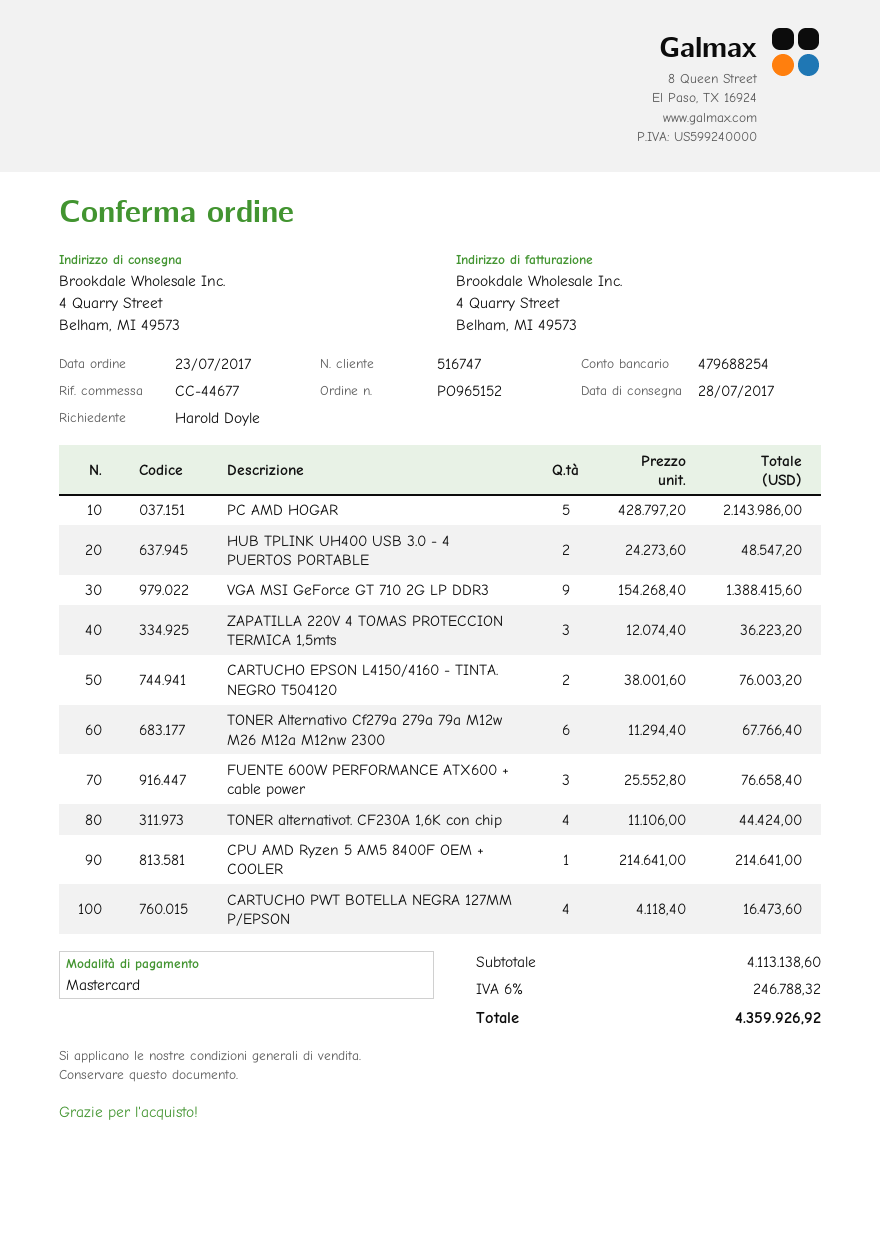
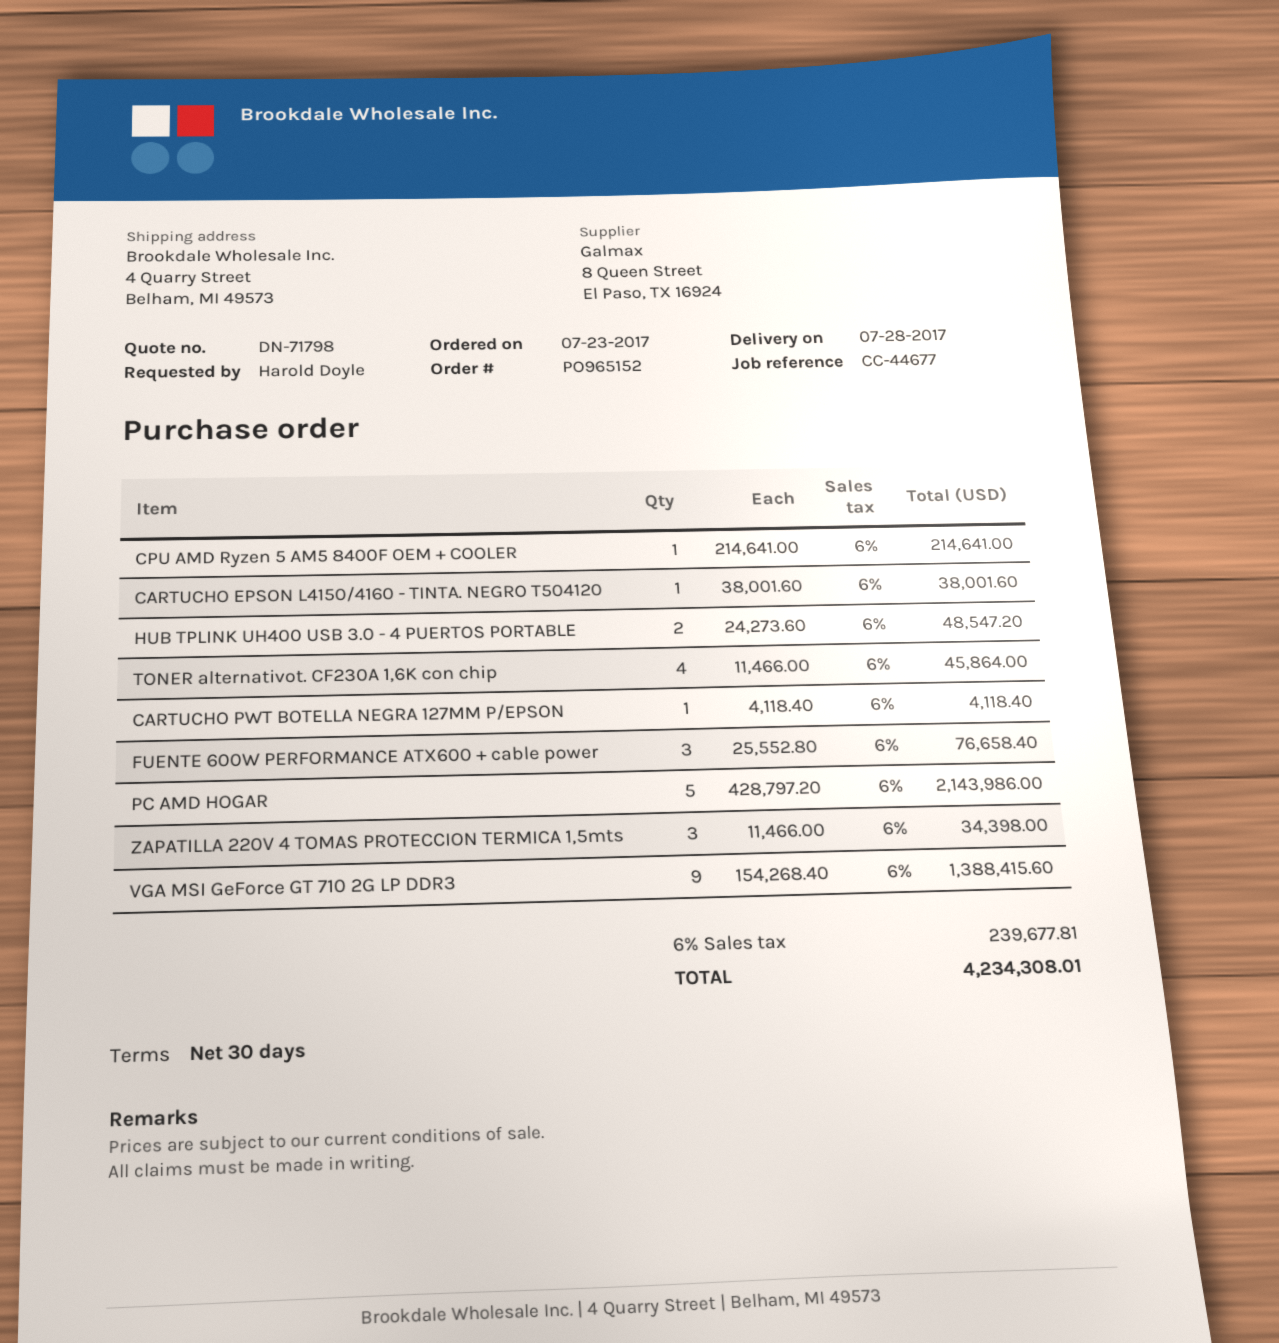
ZAPATILLA 220V 4 TOMAS PROTECCION TERMICA 1,5mts: 3 x 12074.40 = 36223.20 -> 3 x 11466.00 = 34398.00
CARTUCHO EPSON L4150/4160 - TINTA. NEGRO T504120: 2 x 38001.60 = 76003.20 -> 1 x 38001.60 = 38001.60
TONER Alternativo Cf279a 279a 79a M12w M26 M12a M12nw 2300: 6 x 11294.40 = 67766.40 -> none
TONER alternativot. CF230A 1,6K con chip: 4 x 11106.00 = 44424.00 -> 4 x 11466.00 = 45864.00
CARTUCHO PWT BOTELLA NEGRA 127MM P/EPSON: 4 x 4118.40 = 16473.60 -> 1 x 4118.40 = 4118.40
tax: 6% = 246788.32 -> 6% = 239677.81
total: 4359926.92 -> 4234308.01

